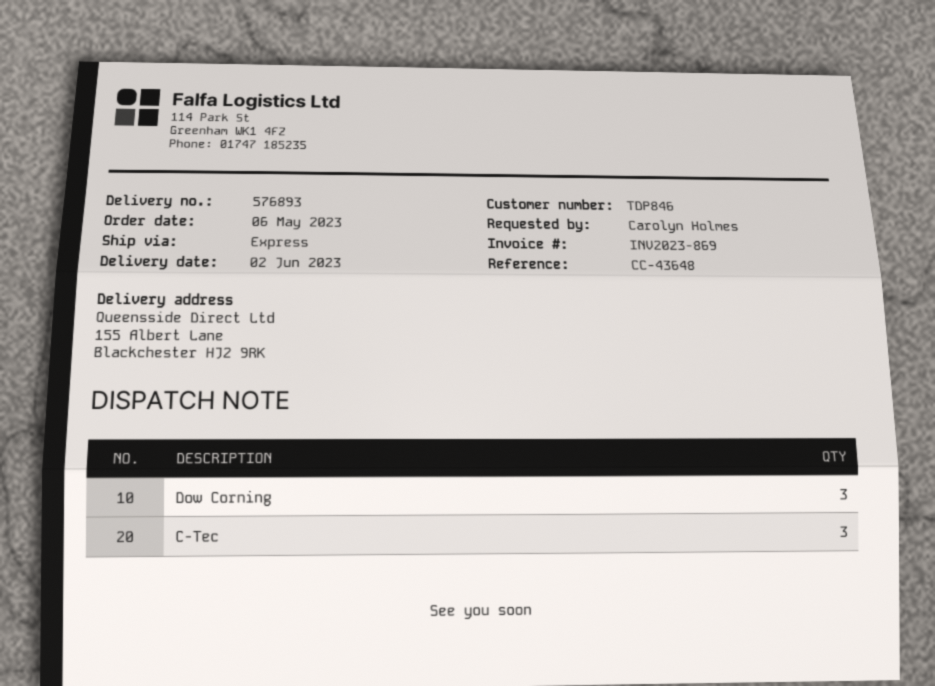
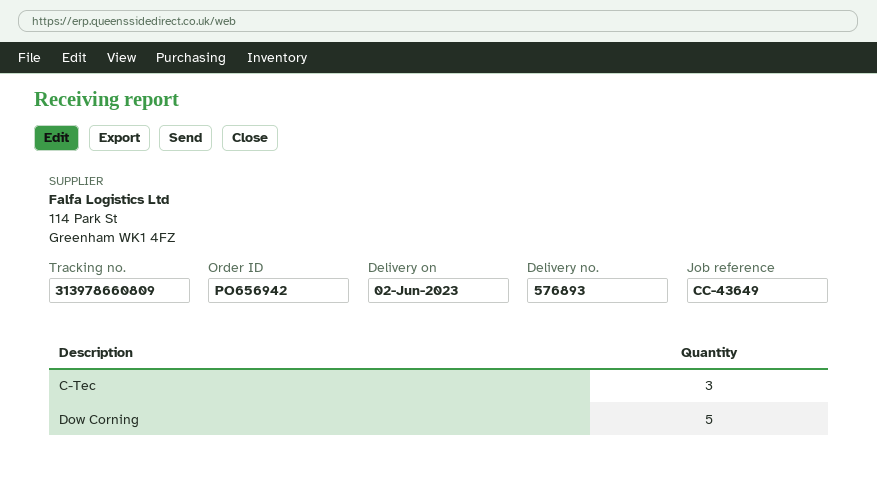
reference: CC-43648 -> CC-43649
Dow Corning: 3 -> 5

